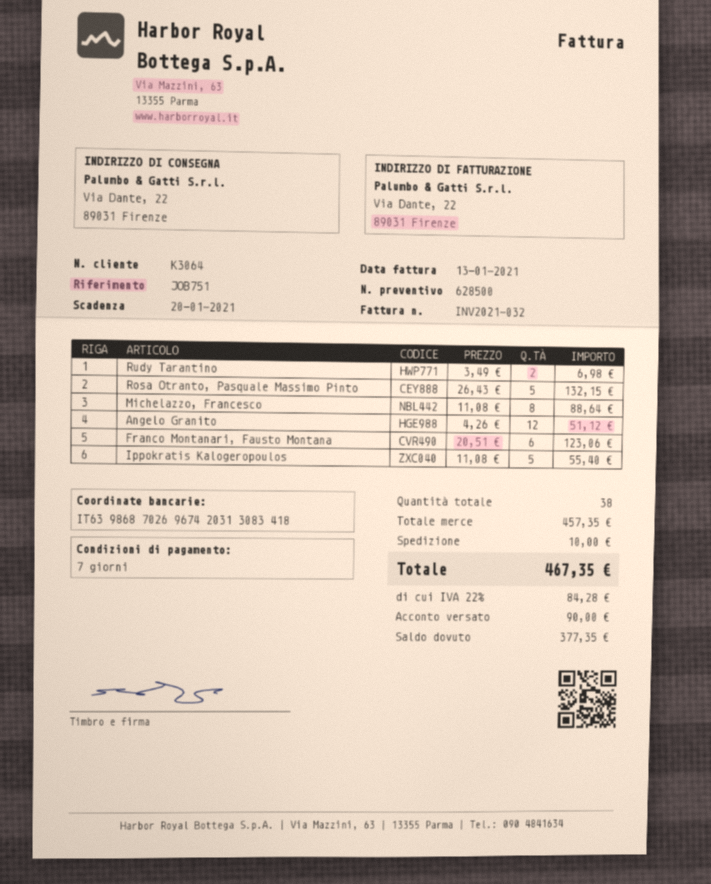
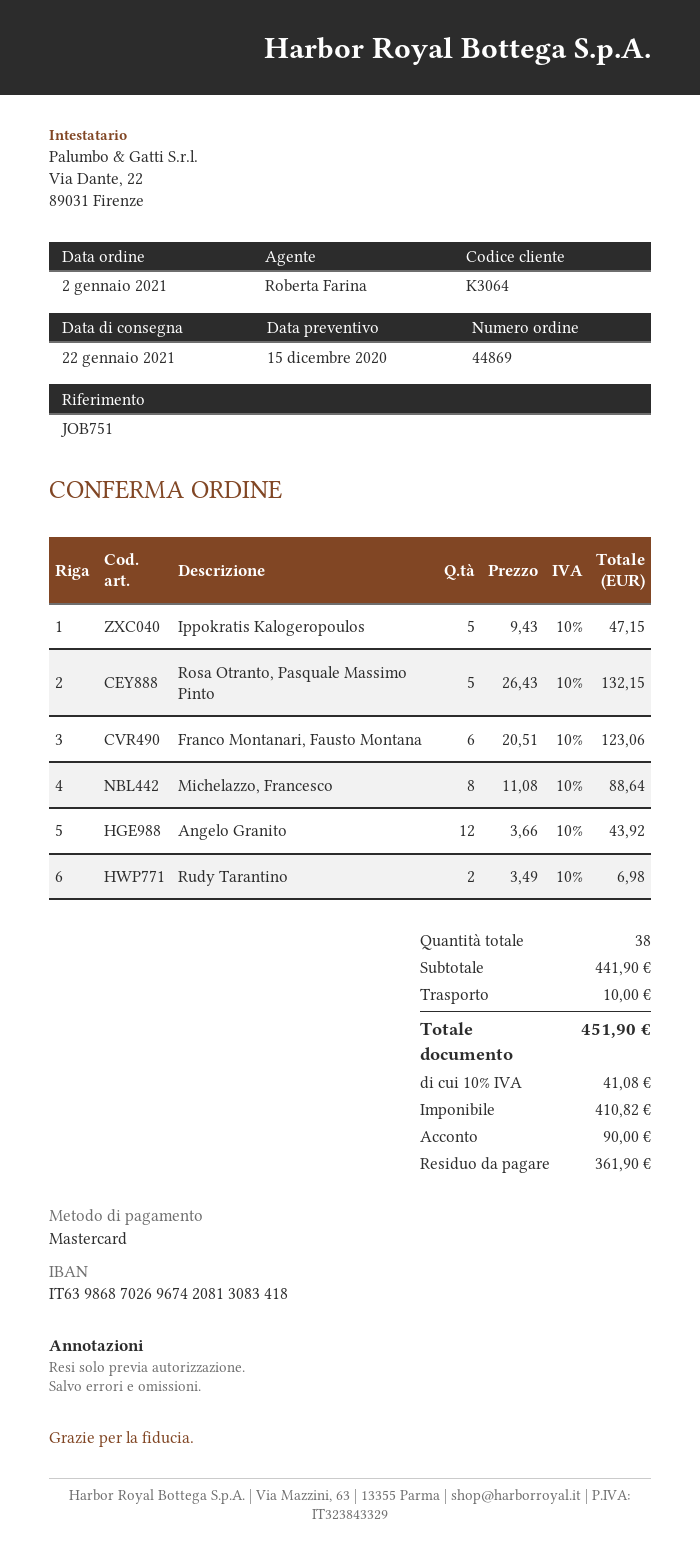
bank account: IT6398687026967420313083418 -> IT6398687026967420813083418
Angelo Granito: 12 x 4.26 = 51.12 -> 12 x 3.66 = 43.92
Ippokratis Kalogeropoulos: 5 x 11.08 = 55.40 -> 5 x 9.43 = 47.15
subtotal: 457.35 -> 441.90
tax: 22% = 84.28 -> 10% = 41.08
total: 467.35 -> 451.90
balance: 377.35 -> 361.90

